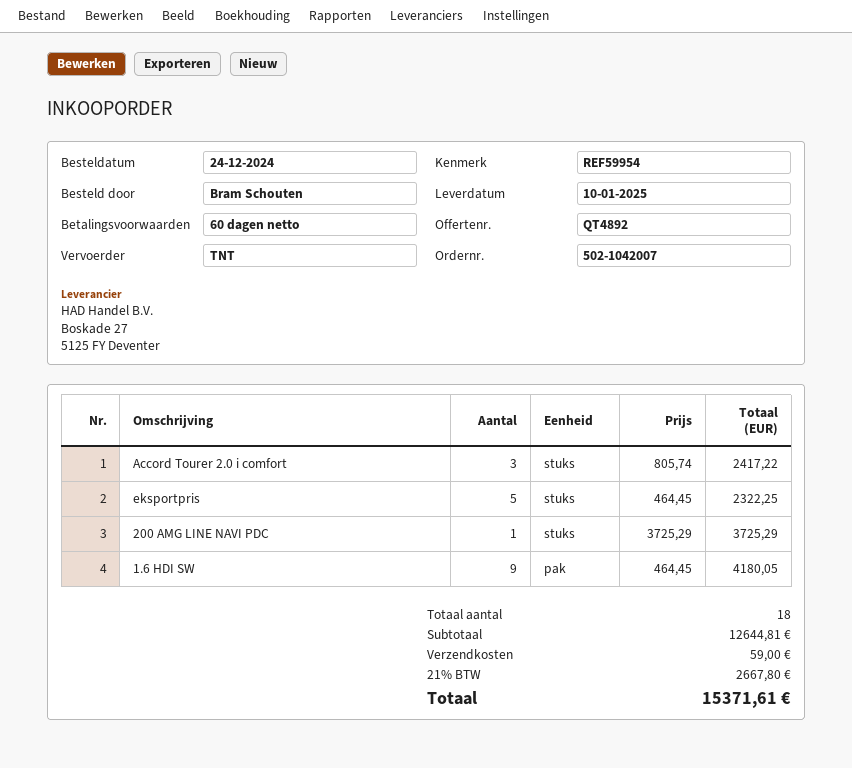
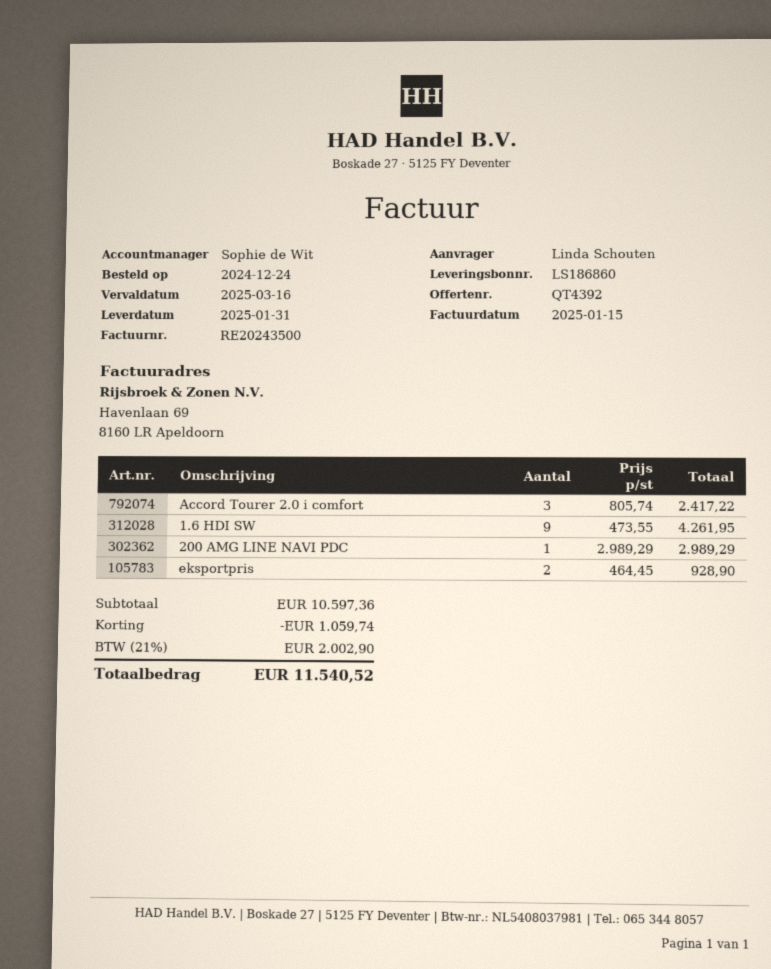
quote number: QT4892 -> QT4392
delivery date: 2025-01-10 -> 2025-01-31
ordered by: Bram Schouten -> Linda Schouten
eksportpris: 5 x 464.45 = 2322.25 -> 2 x 464.45 = 928.90
200 AMG LINE NAVI PDC: 1 x 3725.29 = 3725.29 -> 1 x 2989.29 = 2989.29
1.6 HDI SW: 9 x 464.45 = 4180.05 -> 9 x 473.55 = 4261.95
subtotal: 12644.81 -> 10597.36
discount: none -> 1059.74
shipping: 59.00 -> none
tax: 21% = 2667.80 -> 21% = 2002.90
total: 15371.61 -> 11540.52

